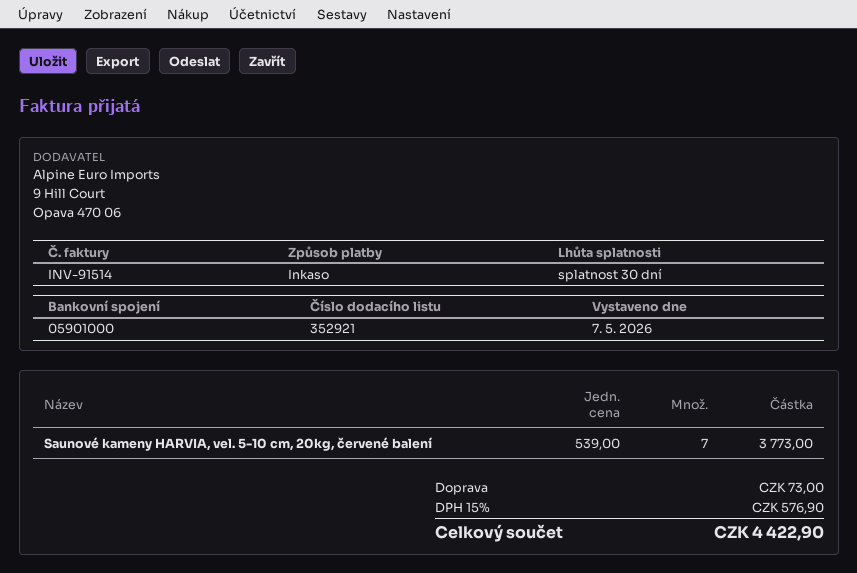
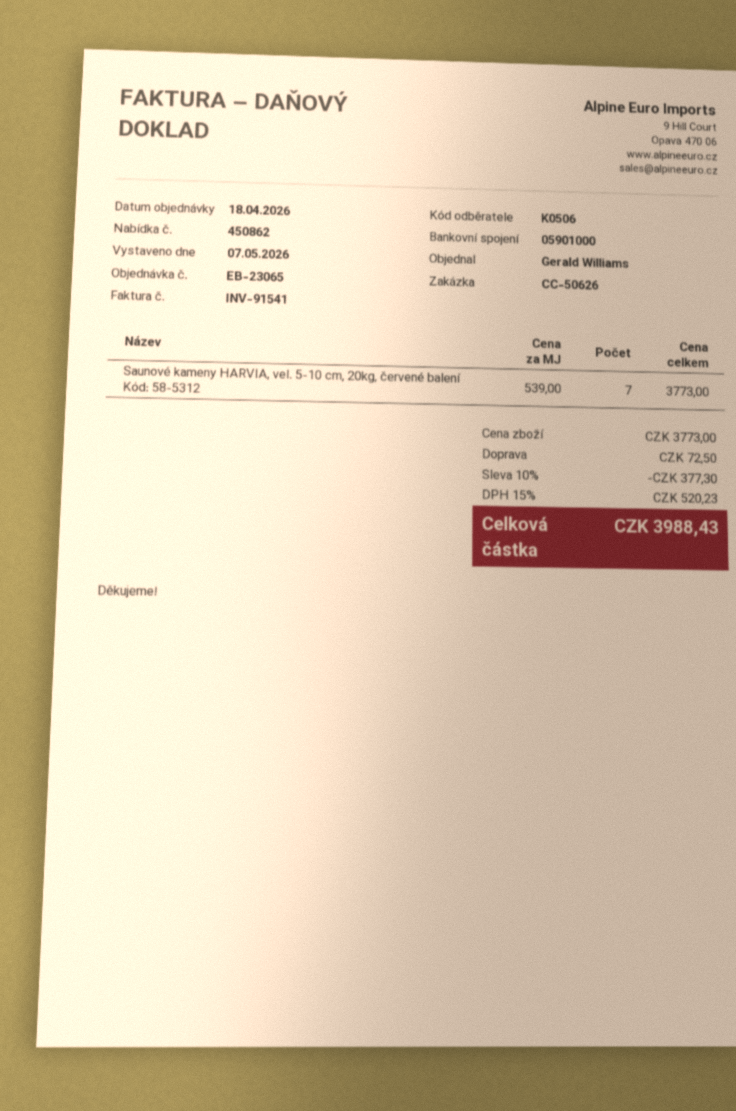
invoice number: INV-91514 -> INV-91541
discount: none -> 10% = 377.30
shipping: 73.00 -> 72.50
tax: 15% = 576.90 -> 15% = 520.23
total: 4422.90 -> 3988.43

